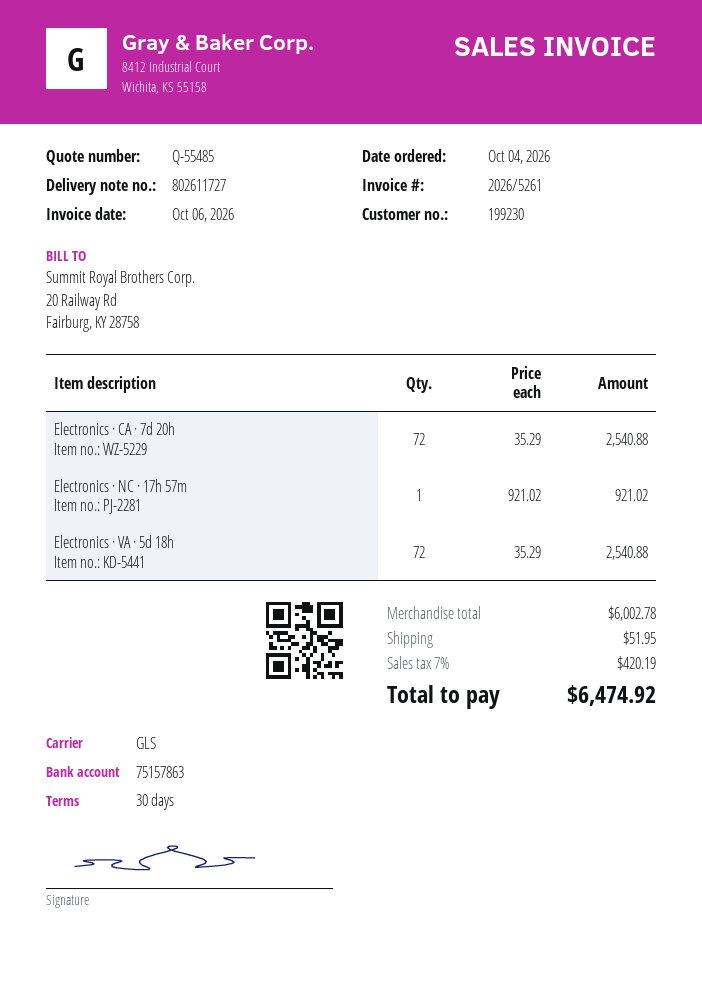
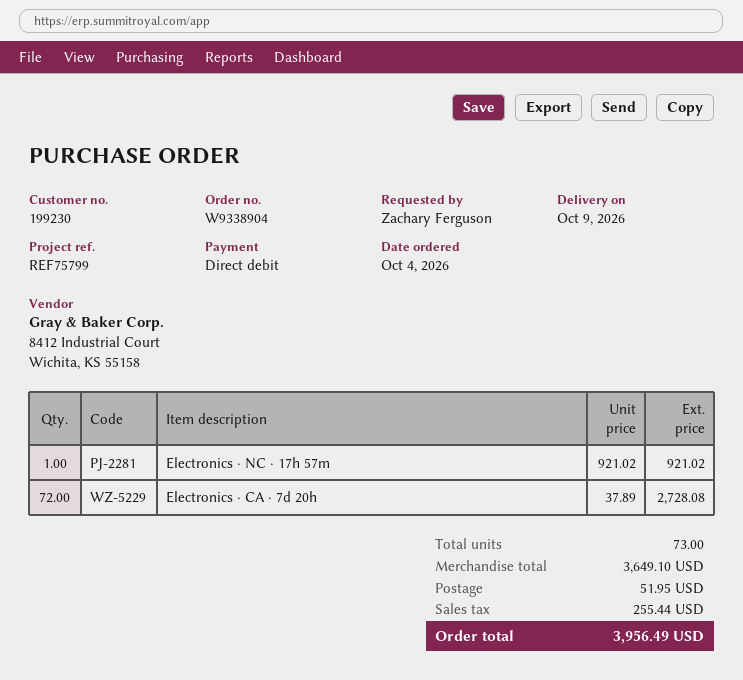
Electronics · CA · 7d 20h: 72 x 35.29 = 2540.88 -> 72 x 37.89 = 2728.08
Electronics · VA · 5d 18h: 72 x 35.29 = 2540.88 -> none
subtotal: 6002.78 -> 3649.10
tax: 420.19 -> 255.44
total: 6474.92 -> 3956.49

